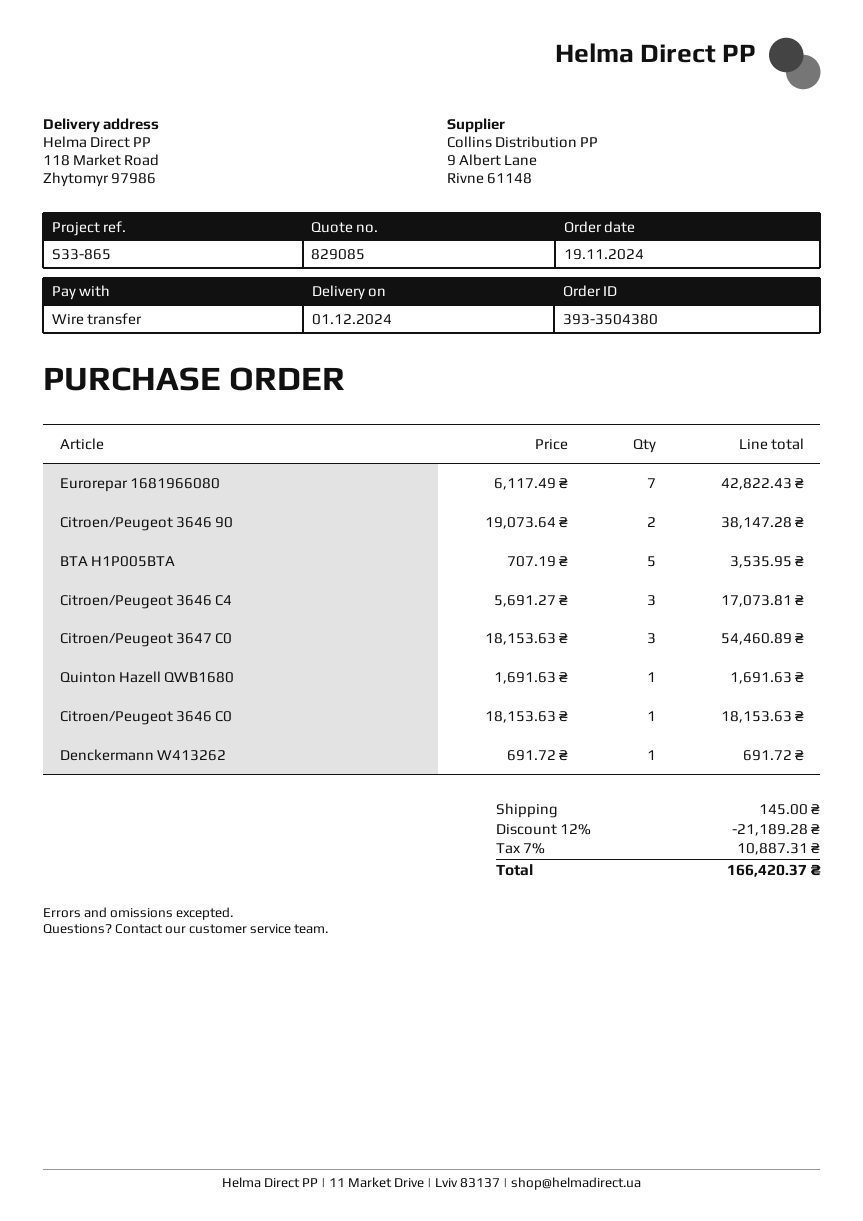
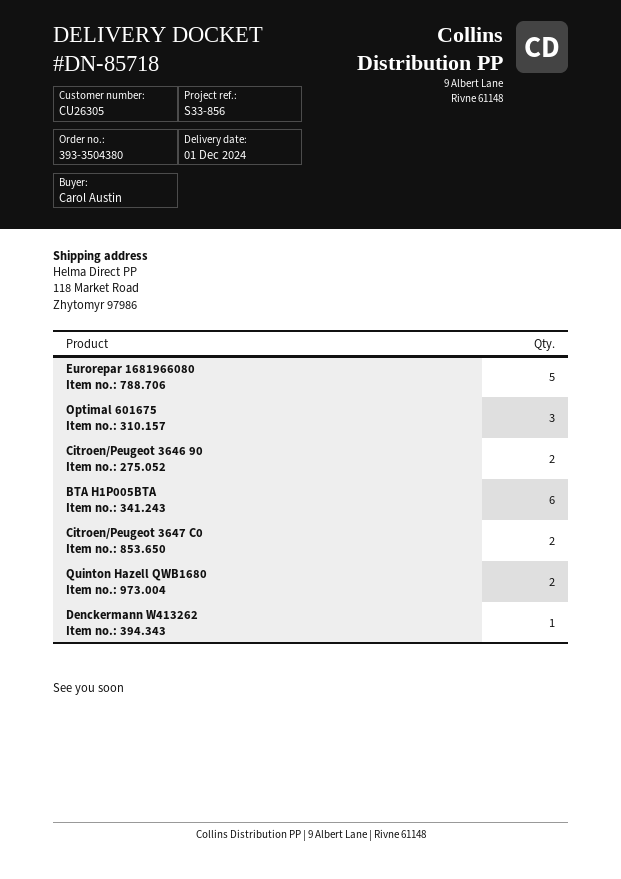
reference: S33-865 -> S33-856
Eurorepar 1681966080: 7 -> 5
BTA H1P005BTA: 5 -> 6
Citroen/Peugeot 3646 C4: 3 -> none
Citroen/Peugeot 3647 C0: 3 -> 2
Quinton Hazell QWB1680: 1 -> 2
Citroen/Peugeot 3646 C0: 1 -> none
Optimal 601675: none -> 3

